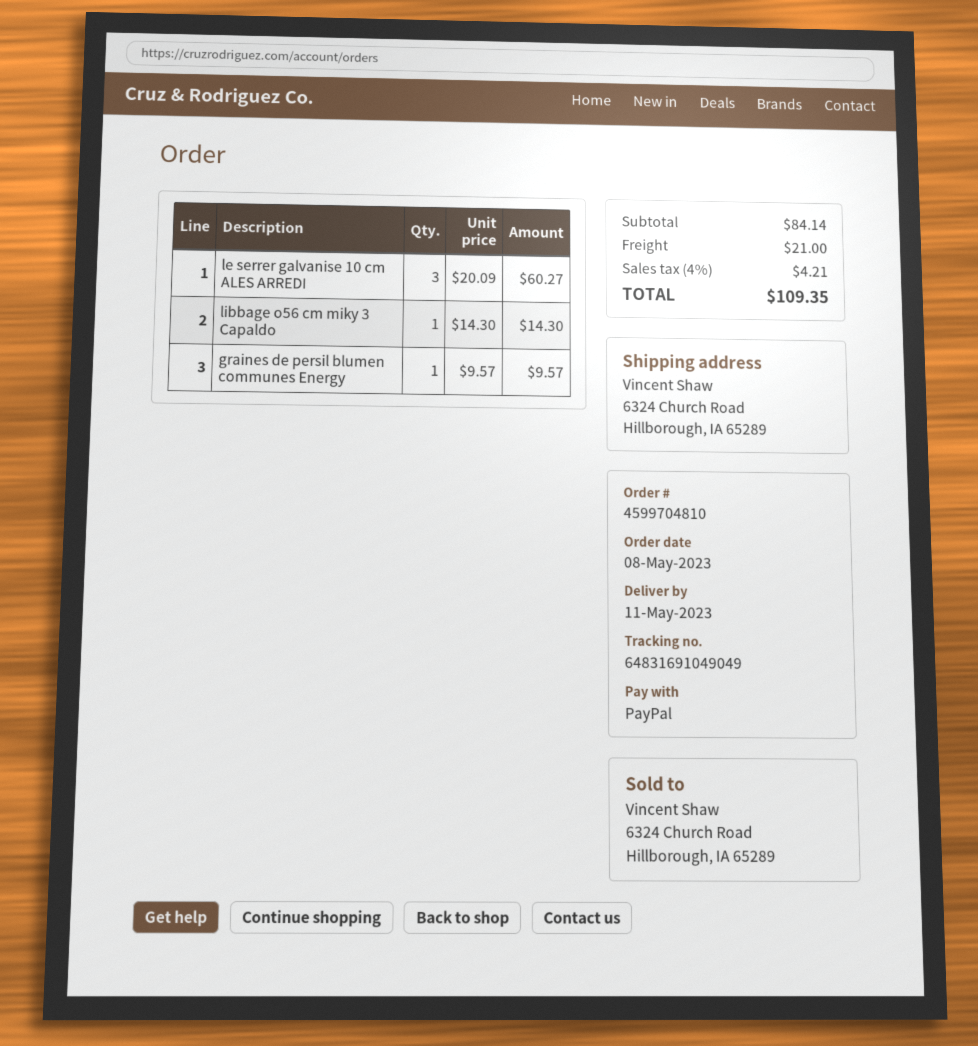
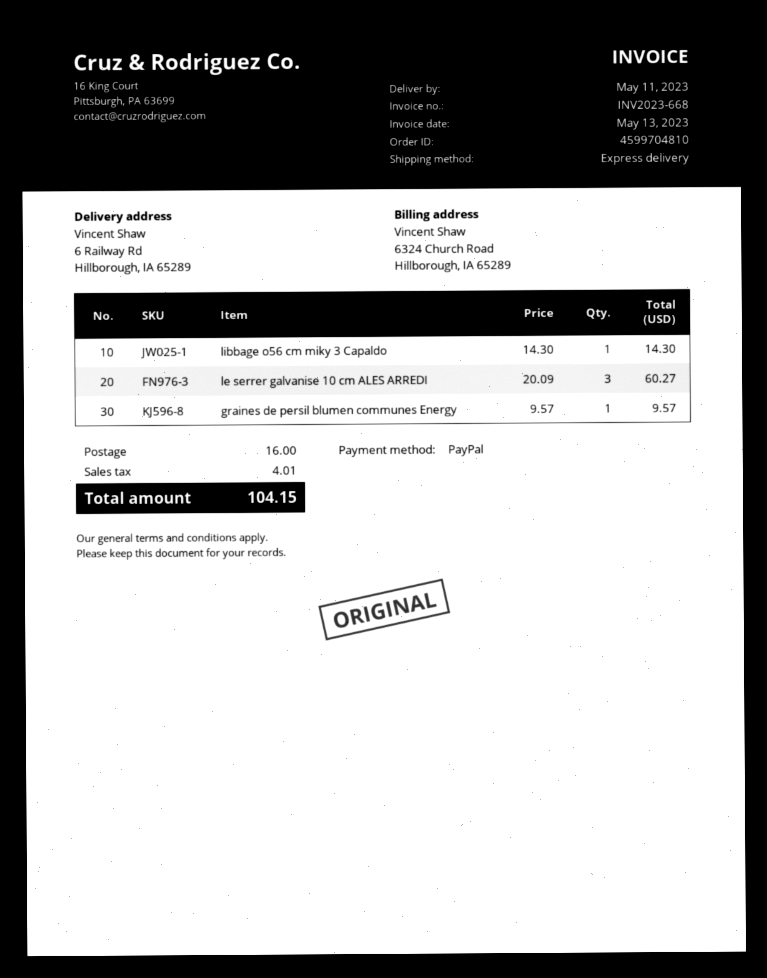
ship to: 6324 Church Road, Hillborough, IA 65289 -> 6 Railway Rd, Hillborough, IA 65289
shipping: 21.00 -> 16.00
tax: 4.21 -> 4.01
total: 109.35 -> 104.15

